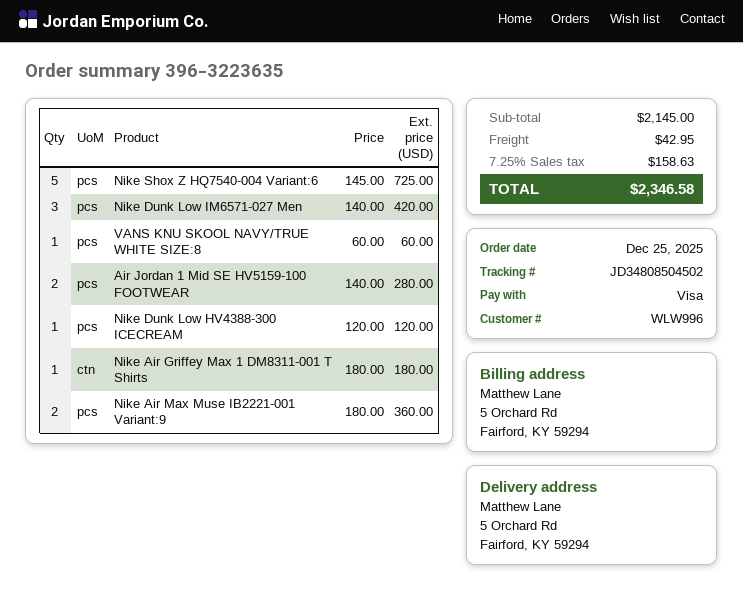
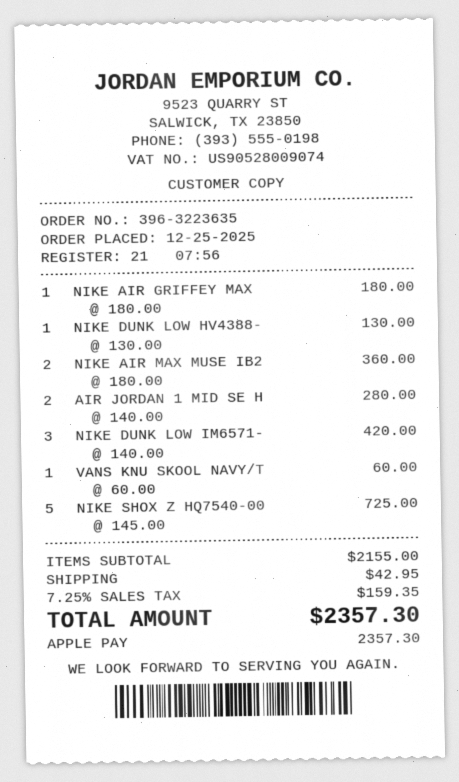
payment method: Visa -> Apple Pay
Nike Dunk Low HV4388-300 ICECREAM: 1 x 120.00 = 120.00 -> 1 x 130.00 = 130.00
subtotal: 2145.00 -> 2155.00
tax: 7.25% = 158.63 -> 7.25% = 159.35
total: 2346.58 -> 2357.30

